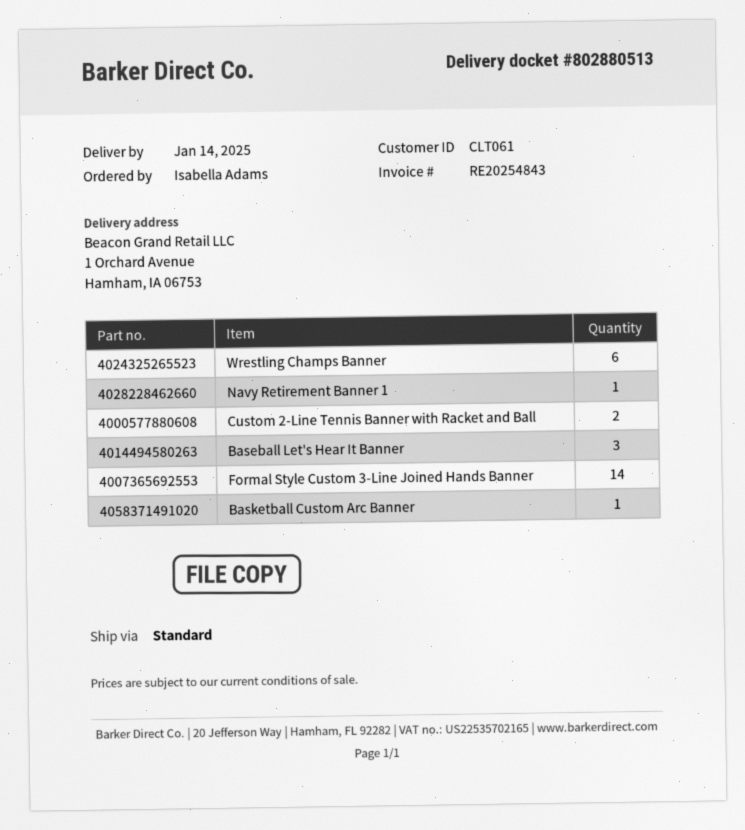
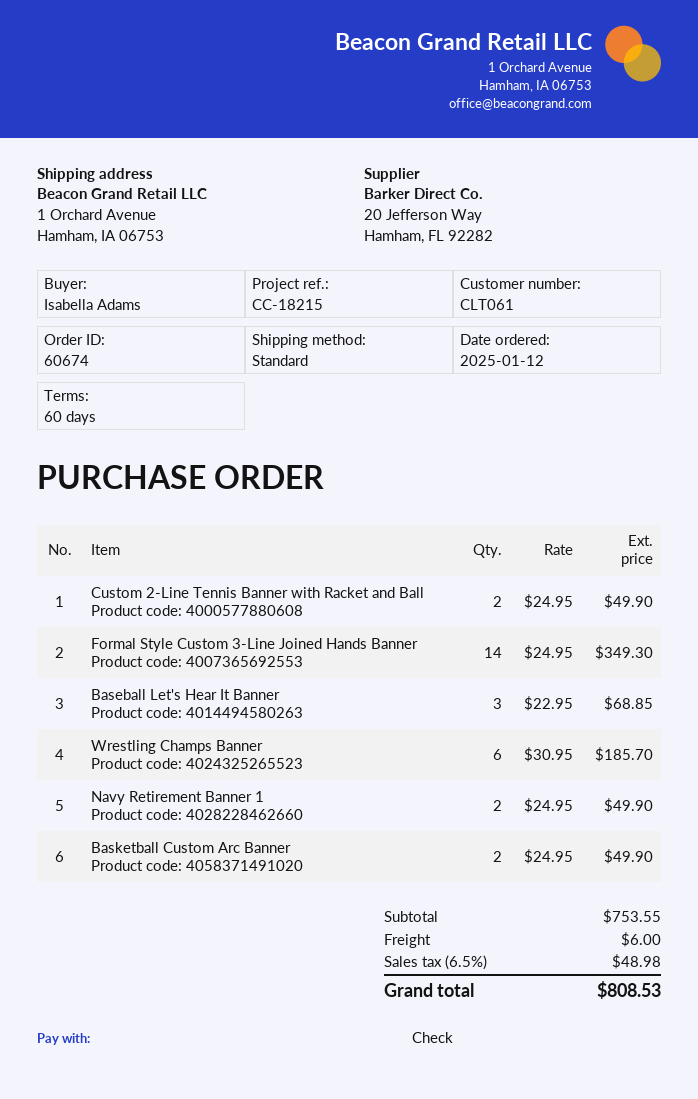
Navy Retirement Banner 1: 1 -> 2
Basketball Custom Arc Banner: 1 -> 2

